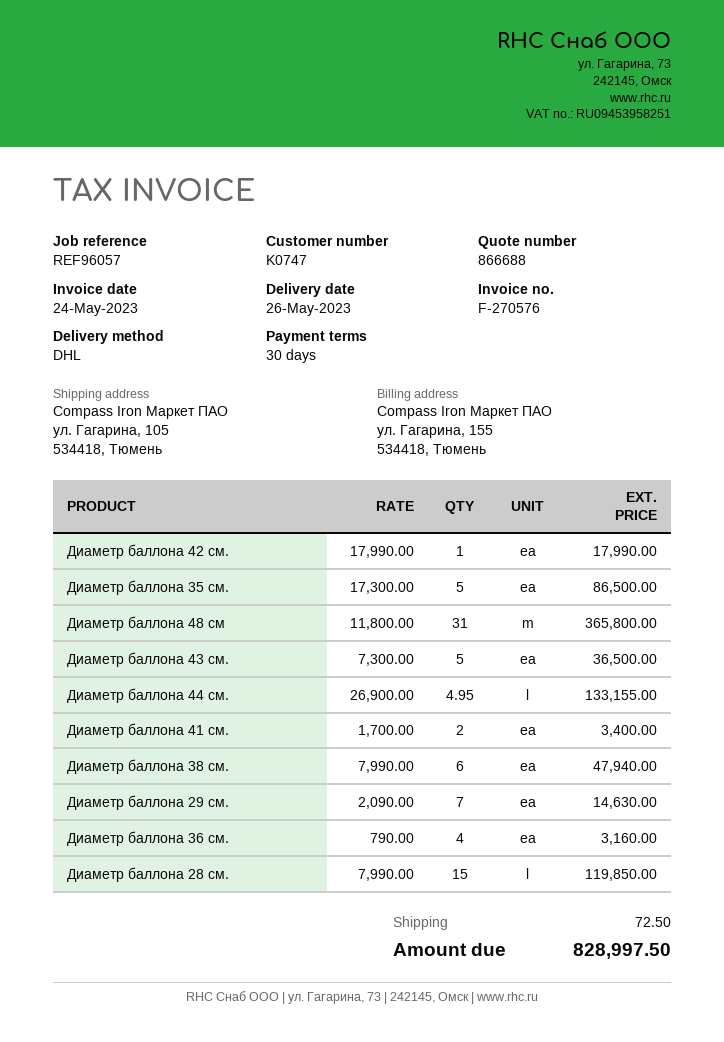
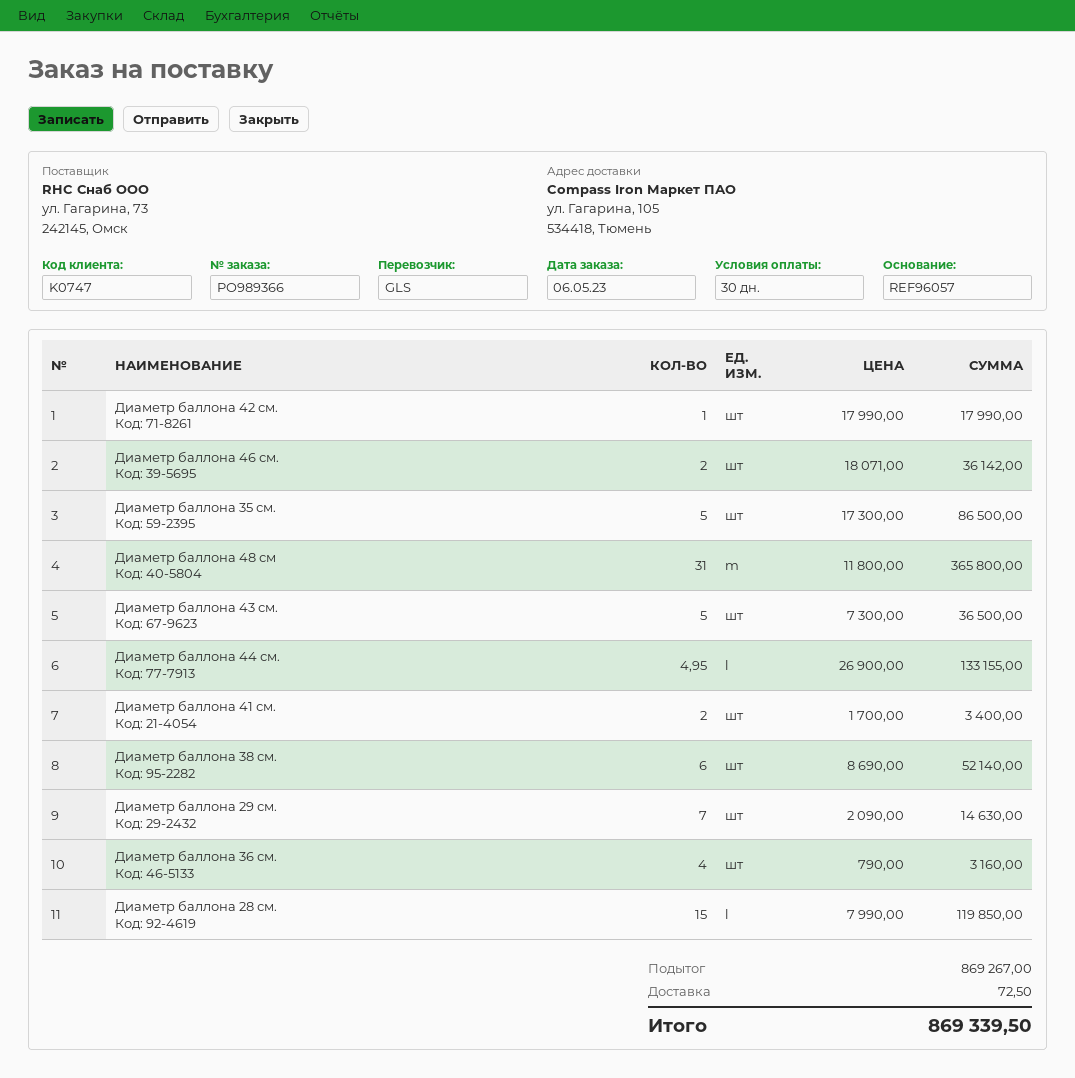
shipping method: DHL -> GLS
Диаметр баллона 38 см.: 6 x 7990.00 = 47940.00 -> 6 x 8690.00 = 52140.00
Диаметр баллона 46 см.: none -> 2 x 18071.00 = 36142.00
total: 828997.50 -> 869339.50

